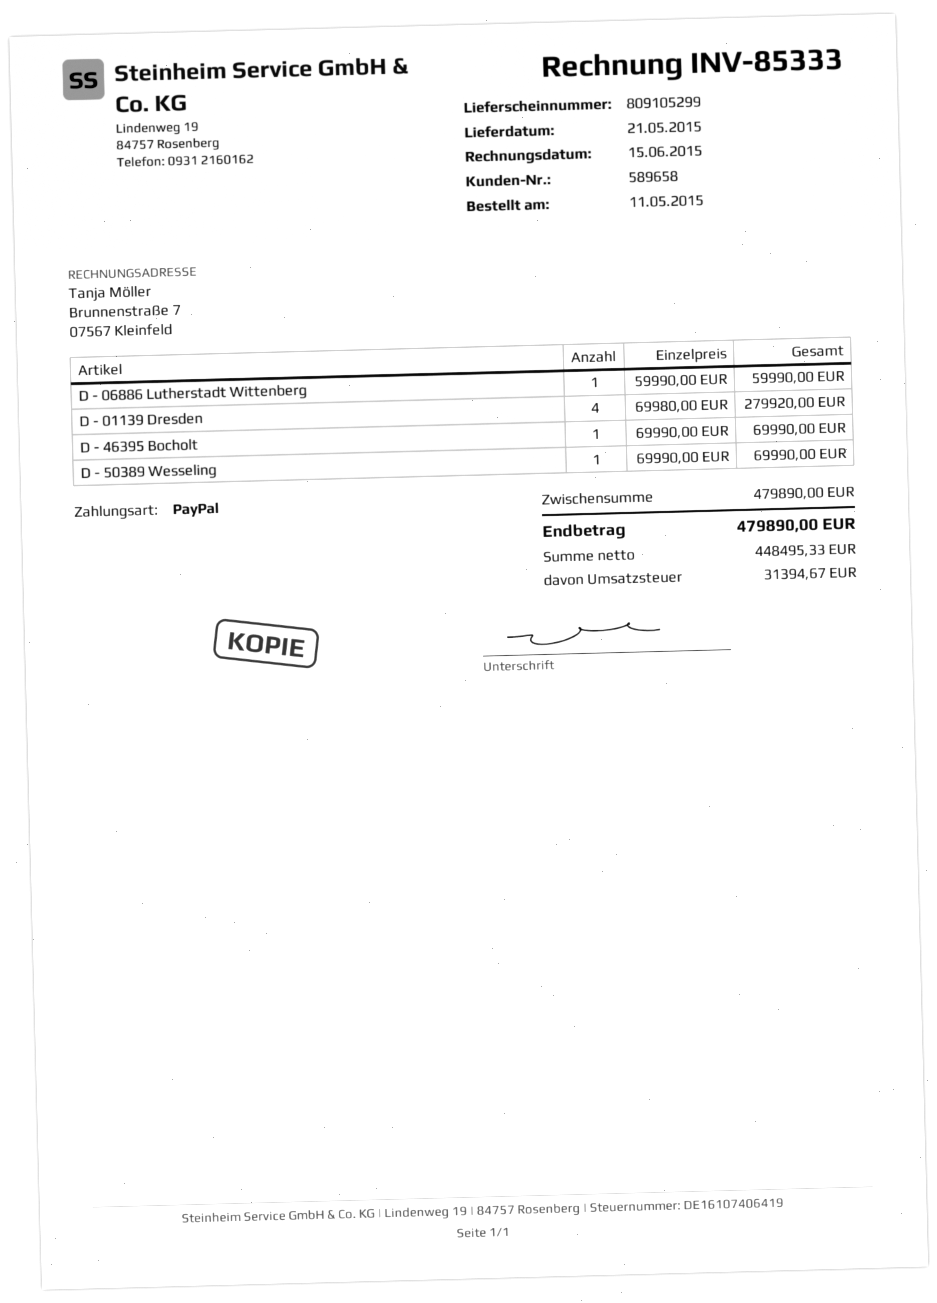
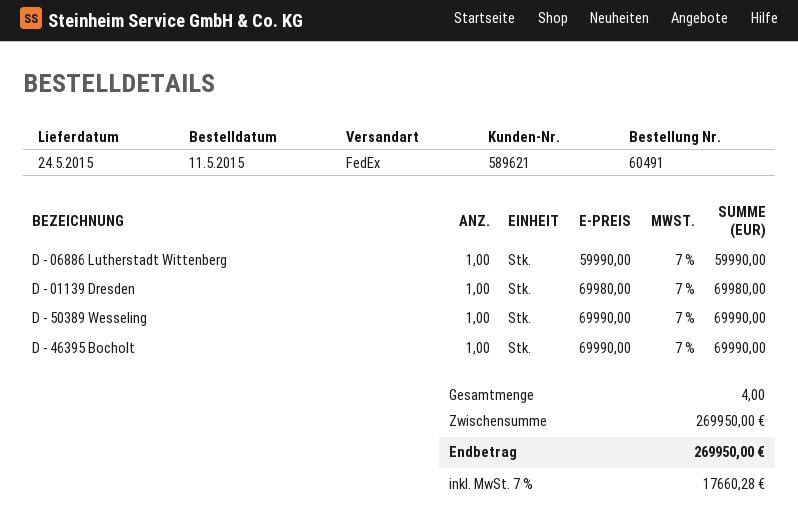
delivery date: 2015-05-21 -> 2015-05-24
customer number: 589658 -> 589621
D - 01139 Dresden: 4 x 69980.00 = 279920.00 -> 1 x 69980.00 = 69980.00
subtotal: 479890.00 -> 269950.00
tax: 31394.67 -> 17660.28
total: 479890.00 -> 269950.00

